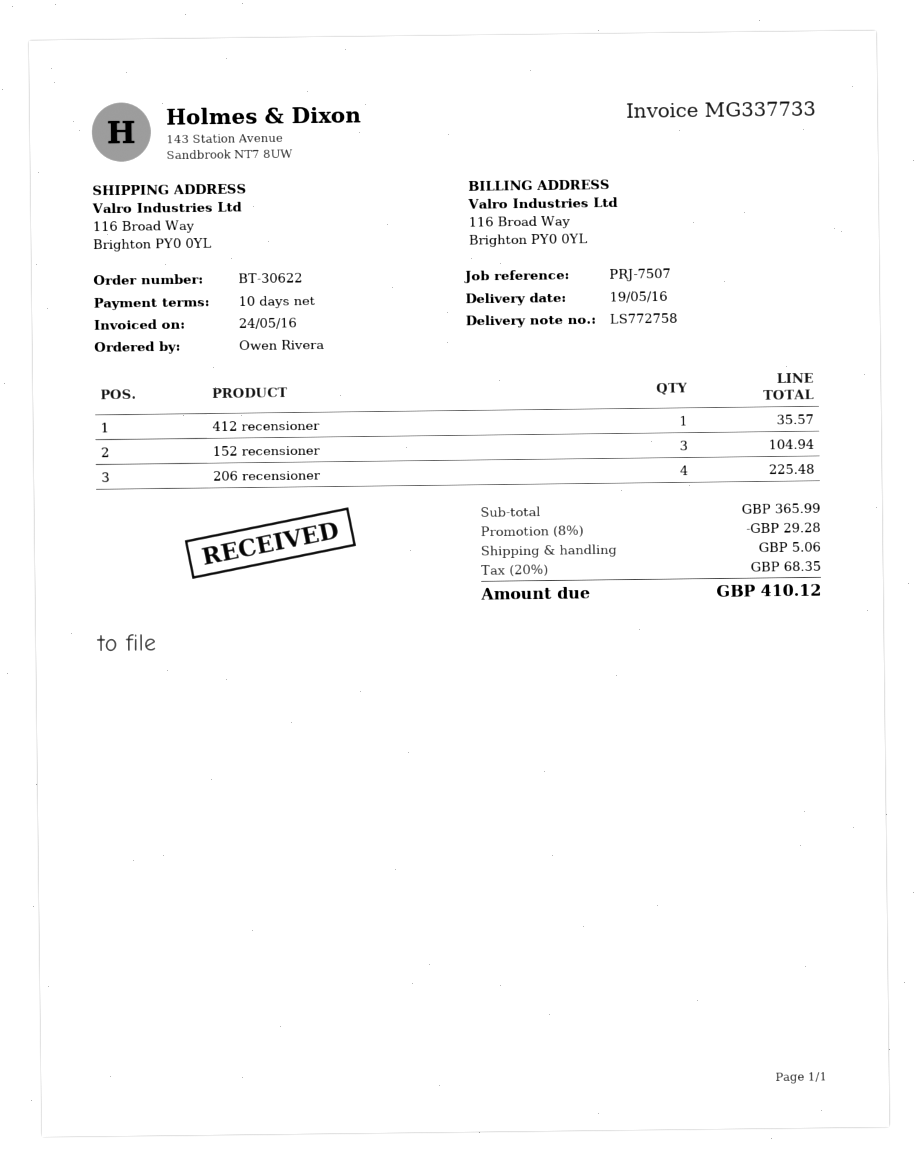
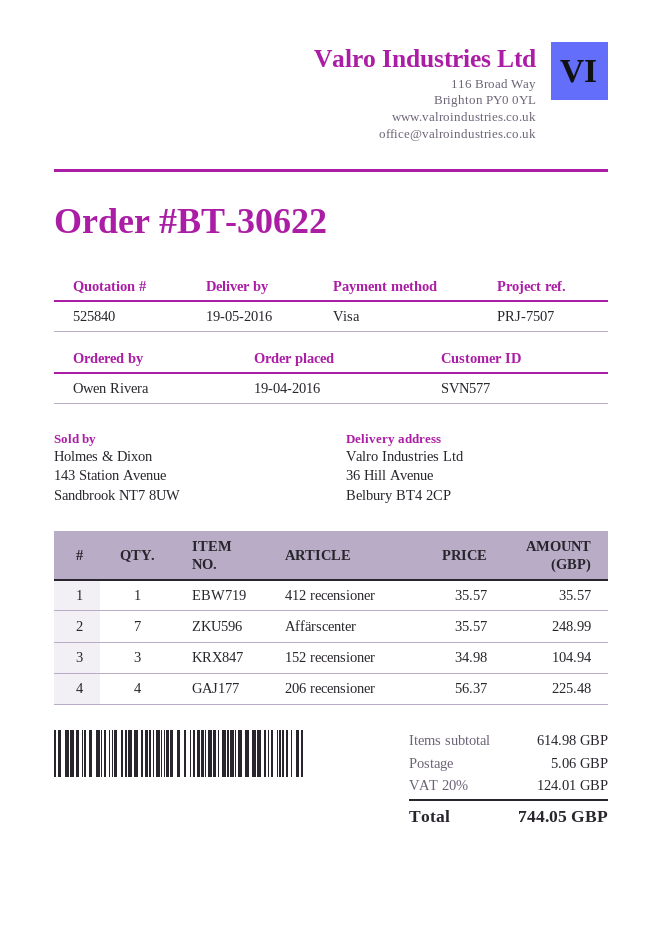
ship to: 116 Broad Way, Brighton PY0 0YL -> 36 Hill Avenue, Belbury BT4 2CP
Affärscenter: none -> 7 for 248.99
subtotal: 365.99 -> 614.98
discount: 8% = 29.28 -> none
tax: 20% = 68.35 -> 20% = 124.01
total: 410.12 -> 744.05

